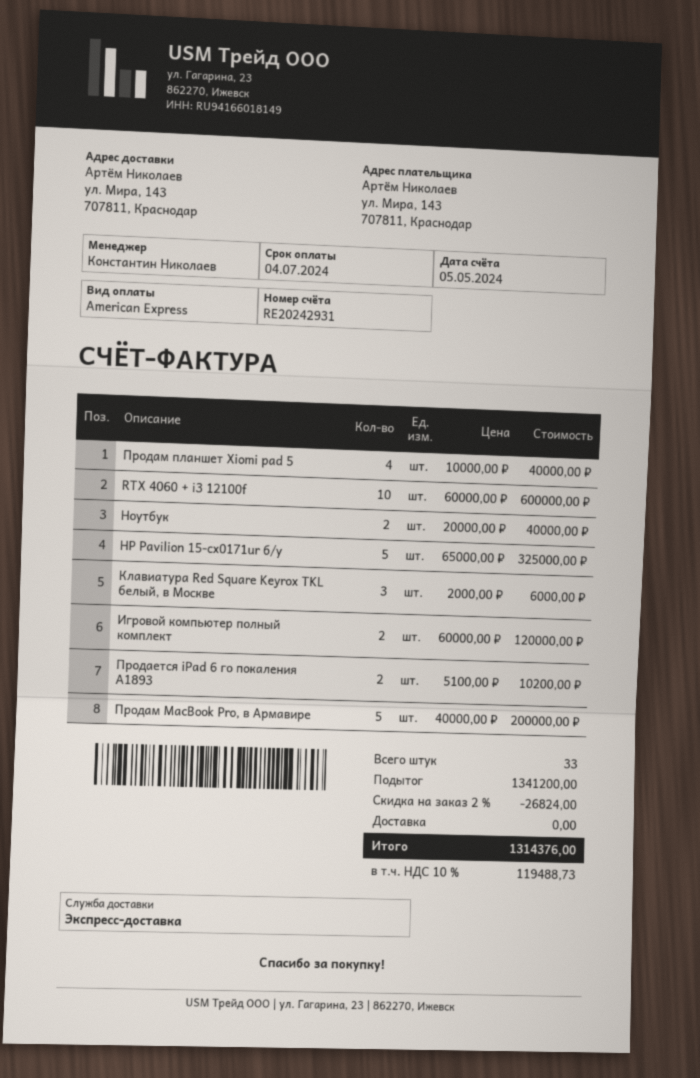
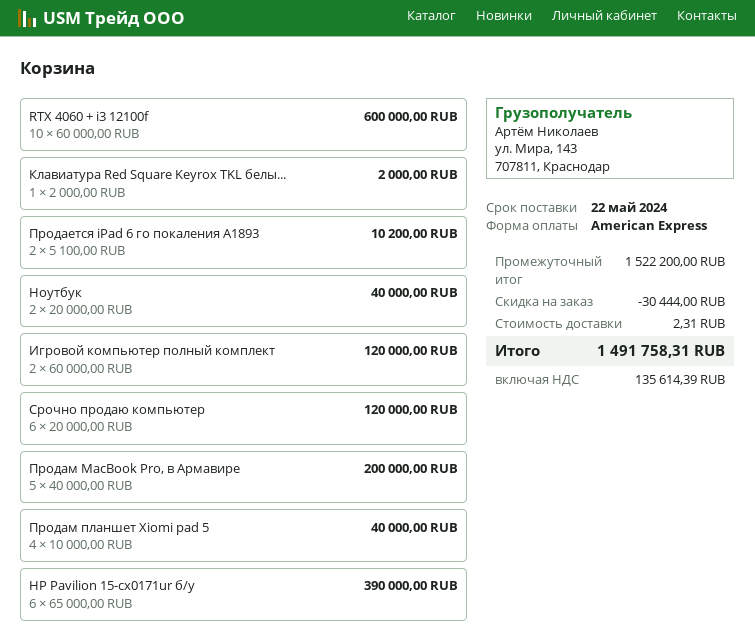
HP Pavilion 15-cx0171ur б/у: 5 x 65000.00 = 325000.00 -> 6 x 65000.00 = 390000.00
Клавиатура Red Square Keyrox TKL белый, в Москве: 3 x 2000.00 = 6000.00 -> 1 x 2000.00 = 2000.00
Срочно продаю компьютер: none -> 6 x 20000.00 = 120000.00
subtotal: 1341200.00 -> 1522200.00
discount: 26824.00 -> 30444.00
shipping: 0.00 -> 2.31
tax: 119488.73 -> 135614.39
total: 1314376.00 -> 1491758.31

